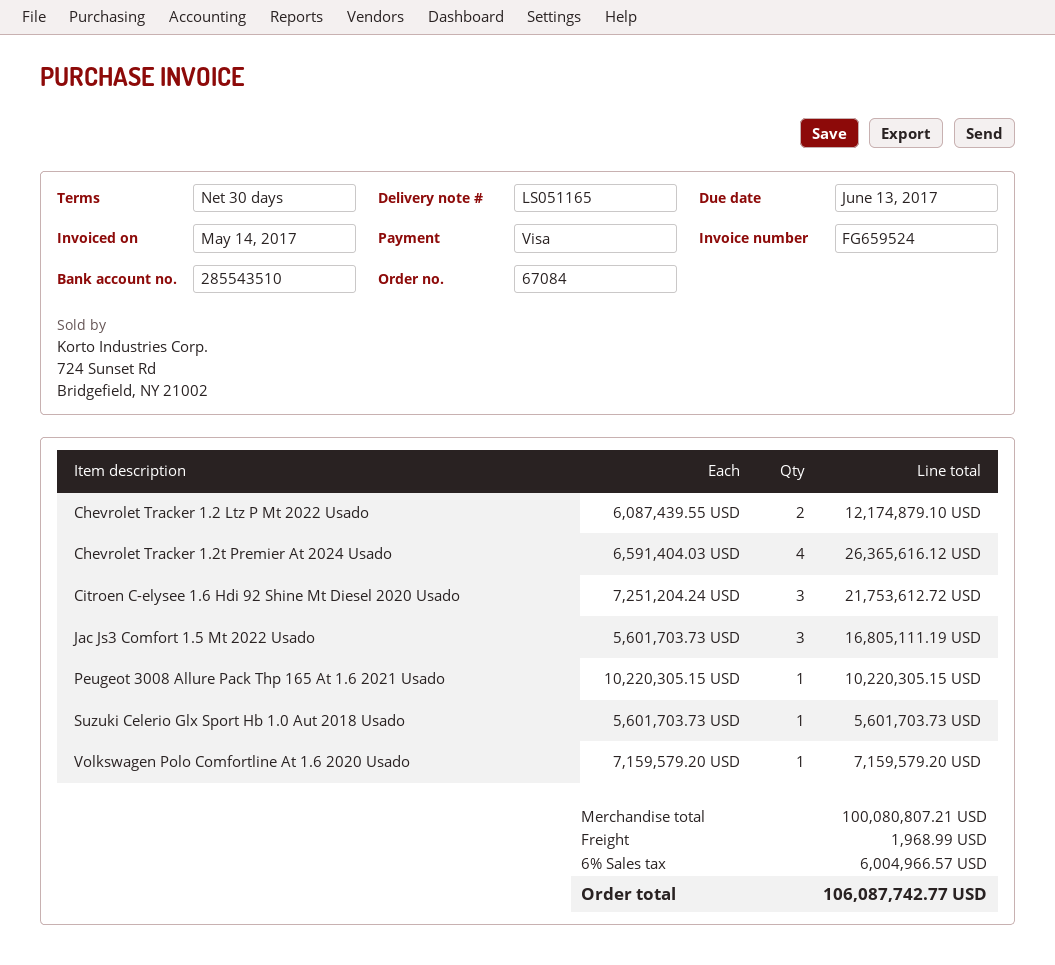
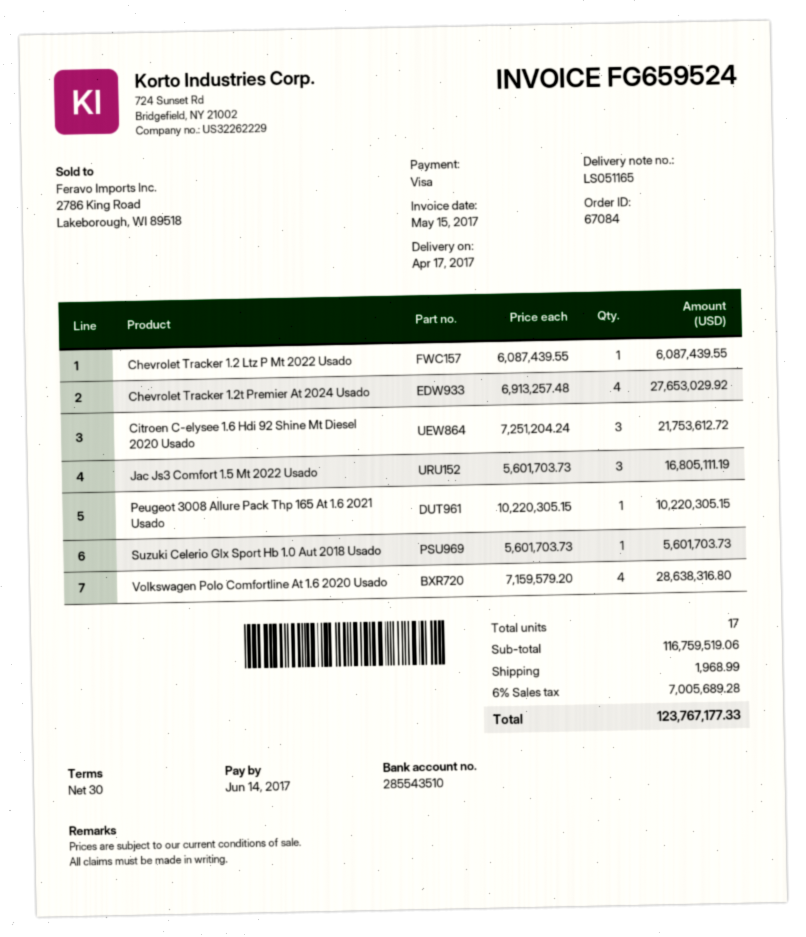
invoice date: 2017-05-14 -> 2017-05-15
due date: 2017-06-13 -> 2017-06-14
Chevrolet Tracker 1.2 Ltz P Mt 2022 Usado: 2 x 6087439.55 = 12174879.10 -> 1 x 6087439.55 = 6087439.55
Chevrolet Tracker 1.2t Premier At 2024 Usado: 4 x 6591404.03 = 26365616.12 -> 4 x 6913257.48 = 27653029.92
Volkswagen Polo Comfortline At 1.6 2020 Usado: 1 x 7159579.20 = 7159579.20 -> 4 x 7159579.20 = 28638316.80
subtotal: 100080807.21 -> 116759519.06
tax: 6% = 6004966.57 -> 6% = 7005689.28
total: 106087742.77 -> 123767177.33

